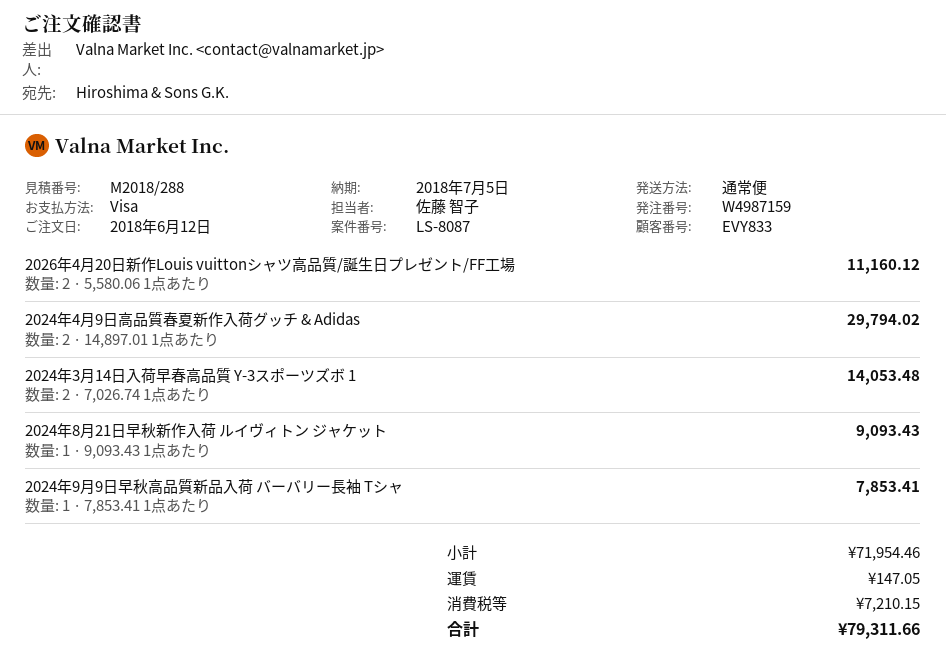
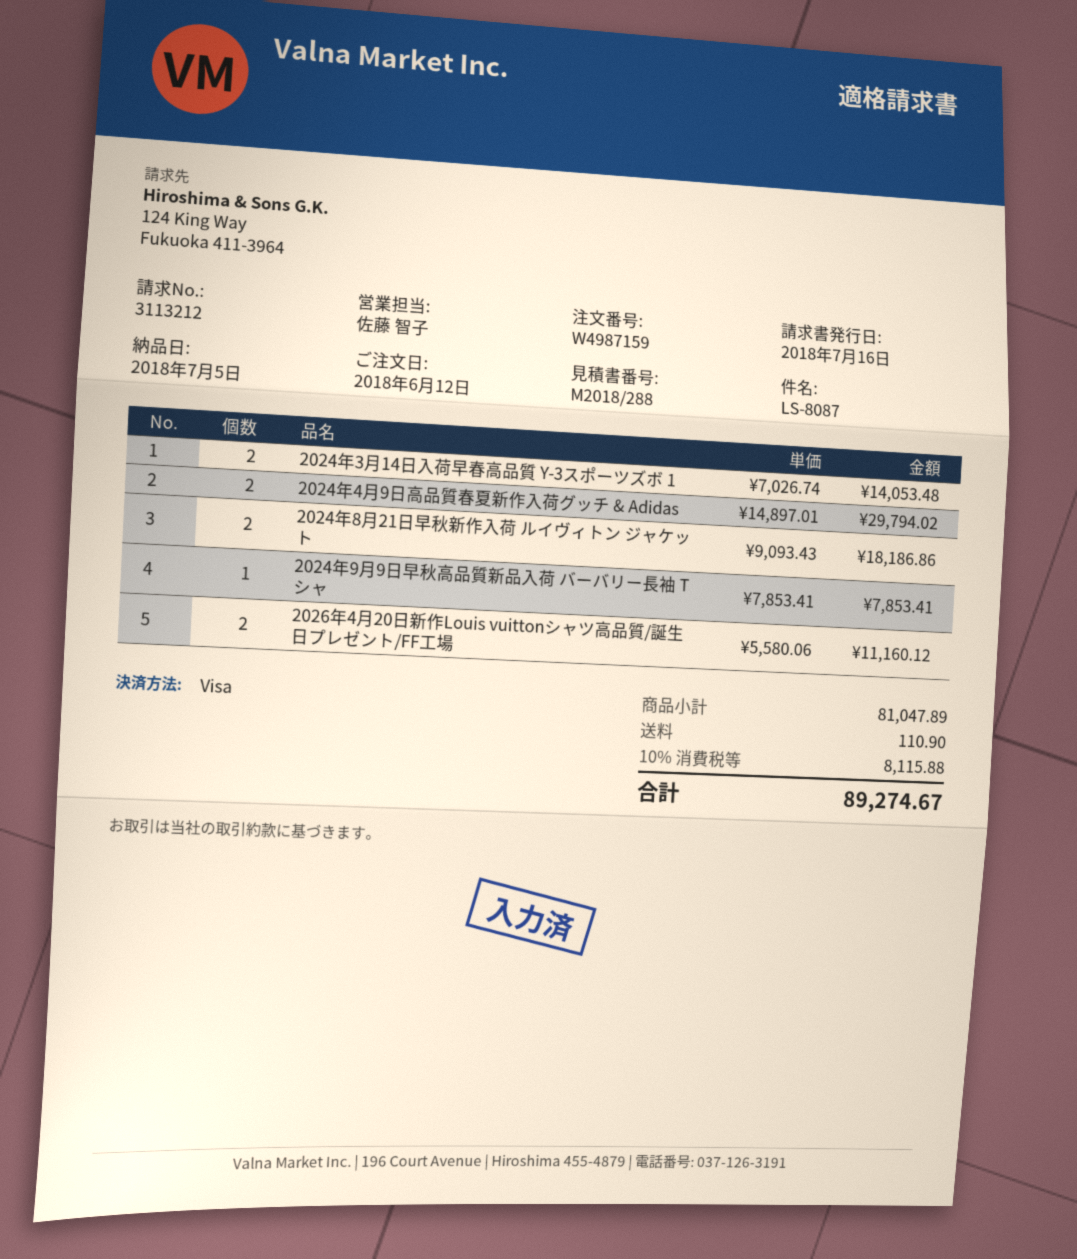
2024年8月21日早秋新作入荷 ルイヴィトン ジャケット: 1 x 9093.43 = 9093.43 -> 2 x 9093.43 = 18186.86
subtotal: 71954.46 -> 81047.89
shipping: 147.05 -> 110.90
tax: 7210.15 -> 8115.88
total: 79311.66 -> 89274.67

